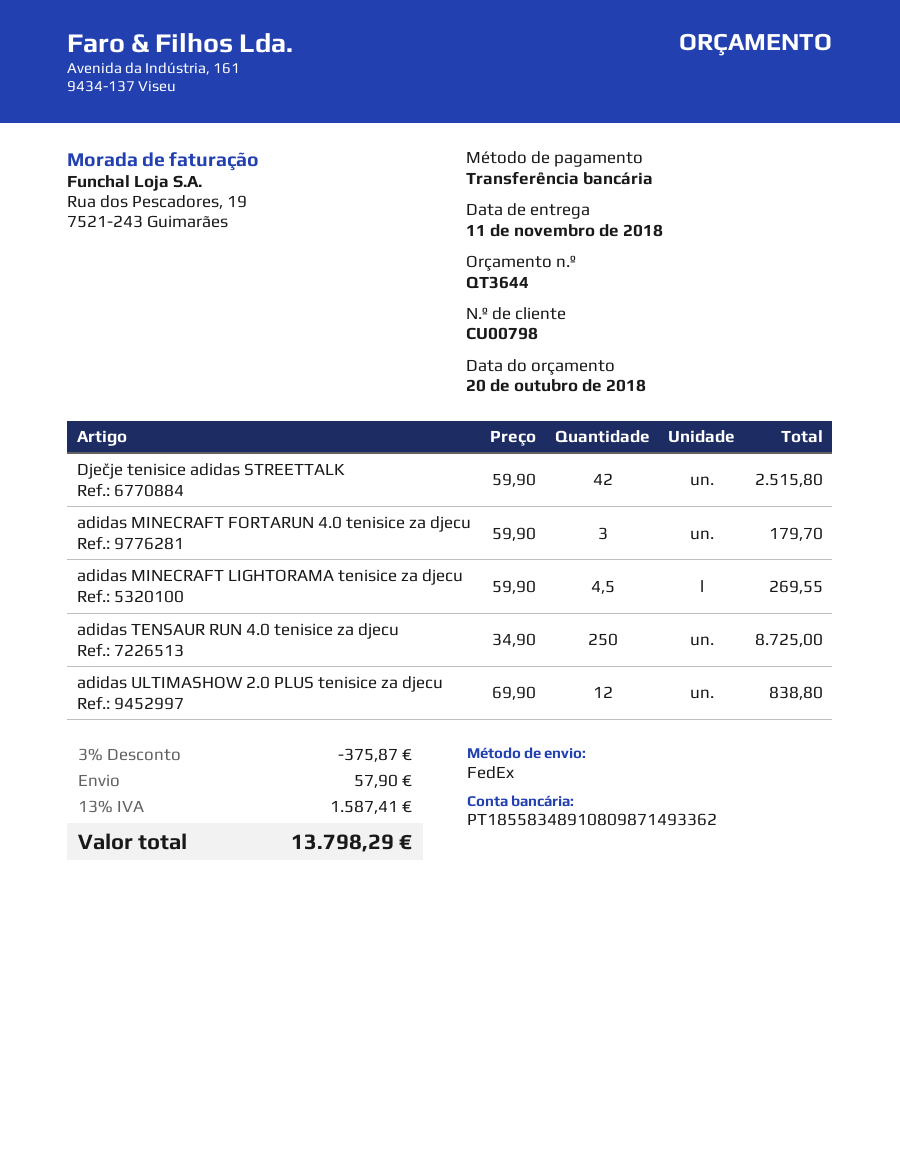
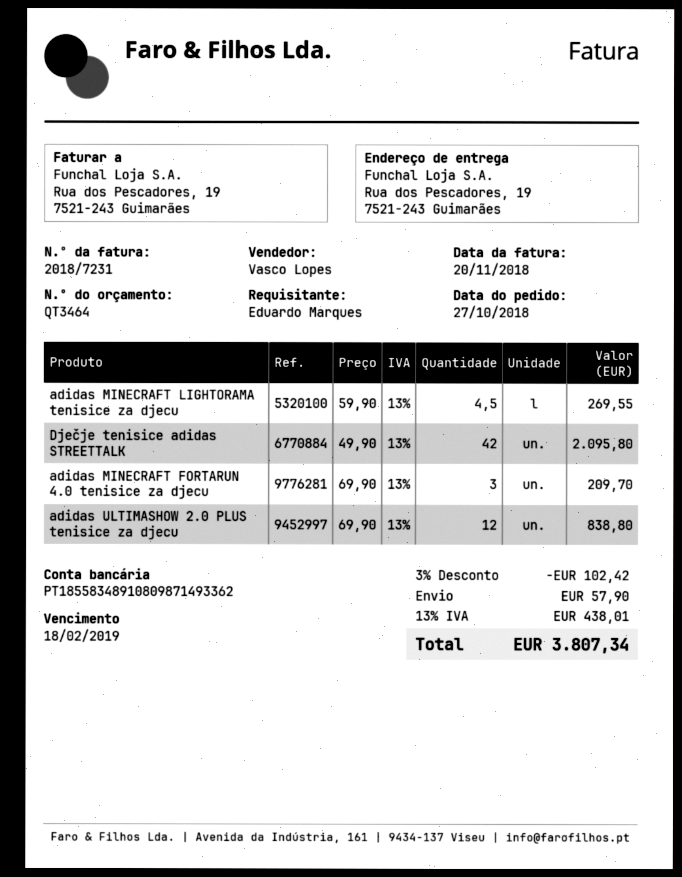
quote number: QT3644 -> QT3464
Dječje tenisice adidas STREETTALK: 42 x 59.90 = 2515.80 -> 42 x 49.90 = 2095.80
adidas MINECRAFT FORTARUN 4.0 tenisice za djecu: 3 x 59.90 = 179.70 -> 3 x 69.90 = 209.70
adidas TENSAUR RUN 4.0 tenisice za djecu: 250 x 34.90 = 8725.00 -> none
discount: 3% = 375.87 -> 3% = 102.42
tax: 13% = 1587.41 -> 13% = 438.01
total: 13798.29 -> 3807.34

